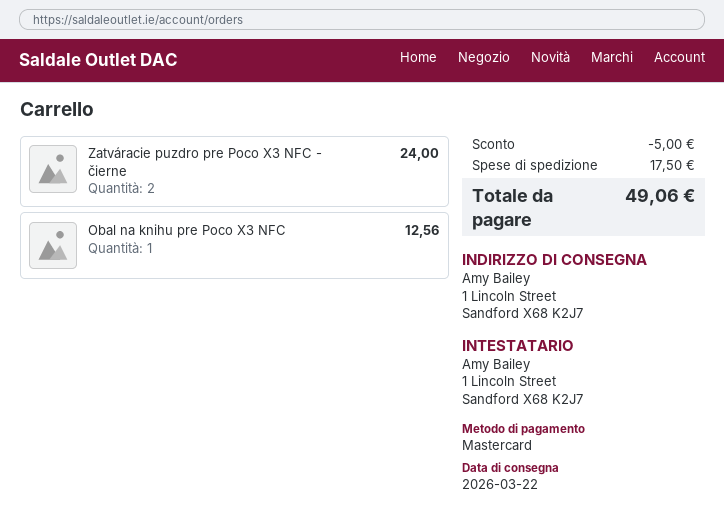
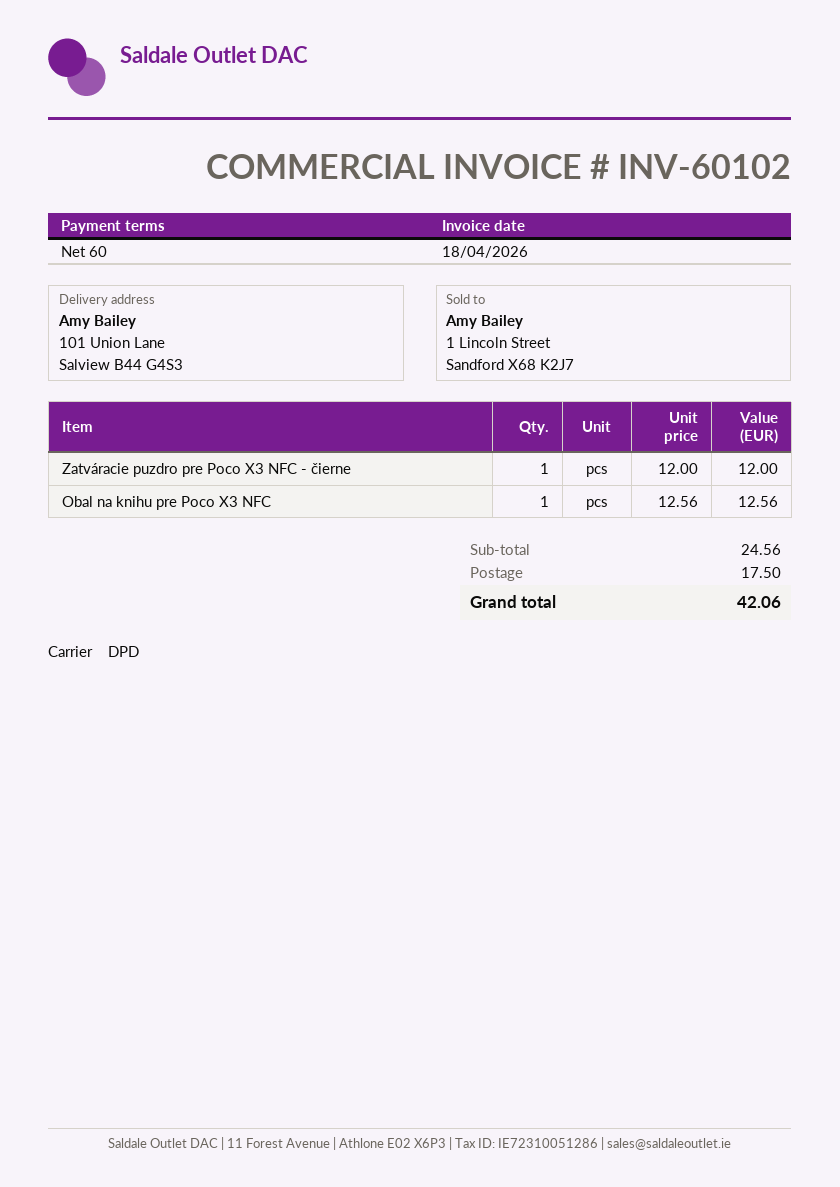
ship to: 1 Lincoln Street, Sandford X68 K2J7 -> 101 Union Lane, Salview B44 G4S3
Zatváracie puzdro pre Poco X3 NFC - čierne: 2 for 24.00 -> 1 for 12.00
discount: 5.00 -> none
total: 49.06 -> 42.06

